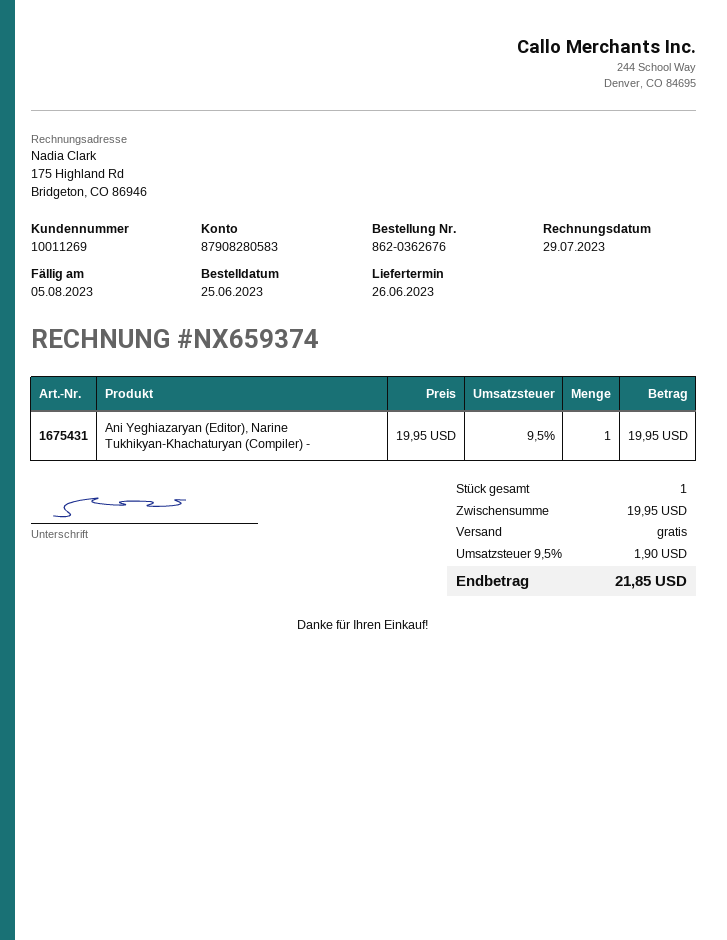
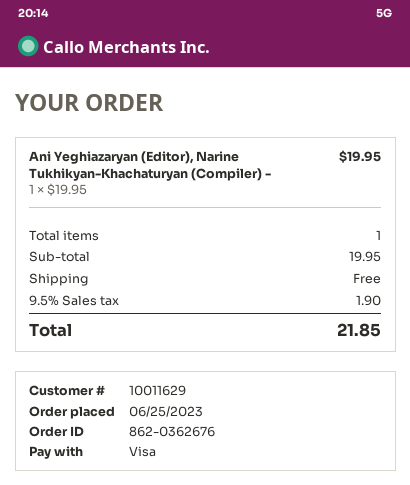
customer number: 10011269 -> 10011629

